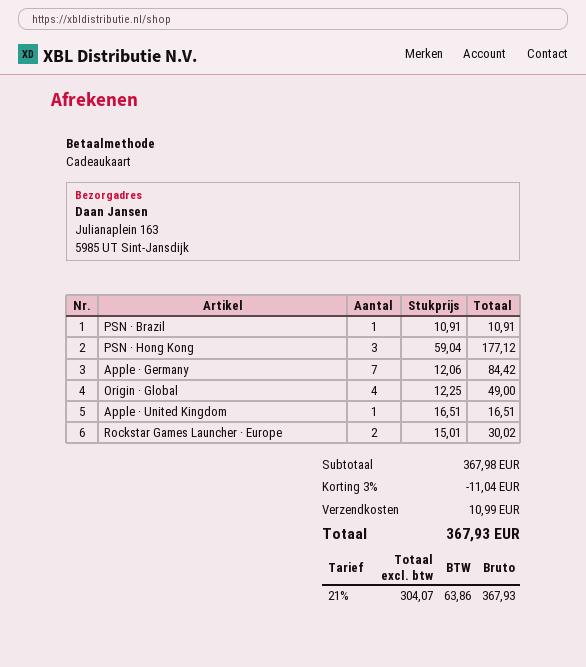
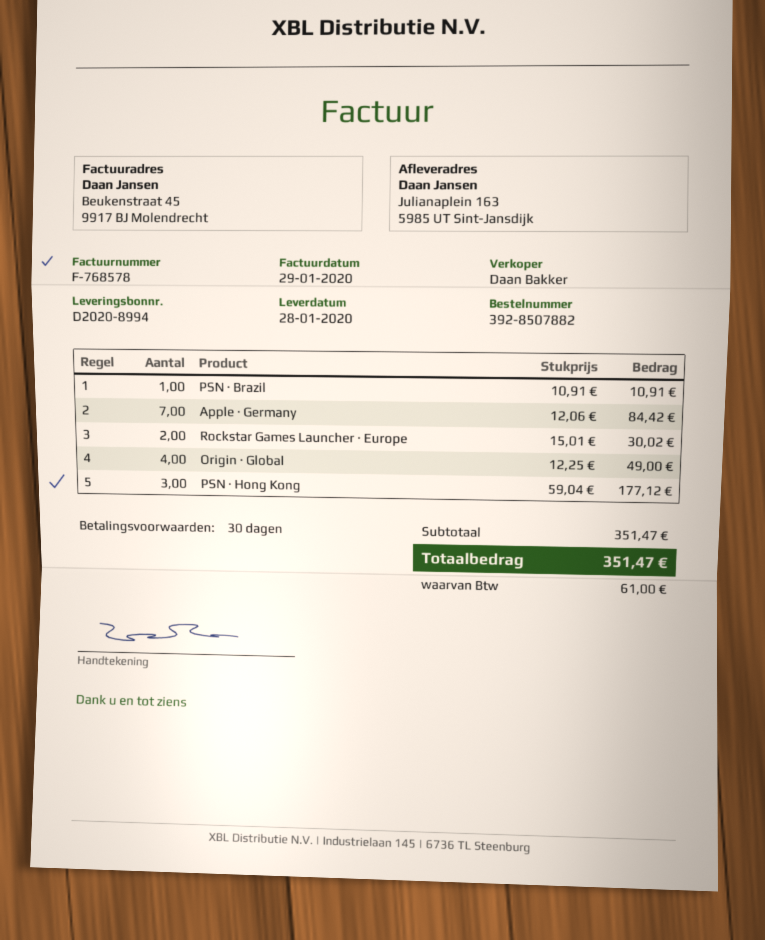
Apple · United Kingdom: 1 x 16.51 = 16.51 -> none
subtotal: 367.98 -> 351.47
discount: 3% = 11.04 -> none
shipping: 10.99 -> none
tax: 63.86 -> 61.00
total: 367.93 -> 351.47

